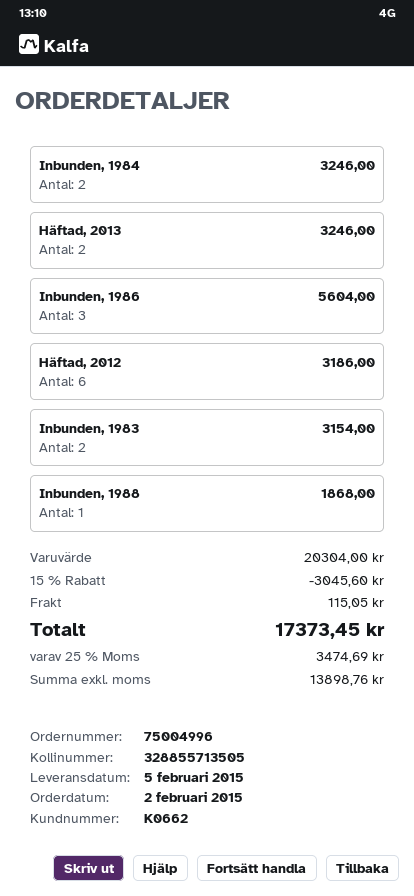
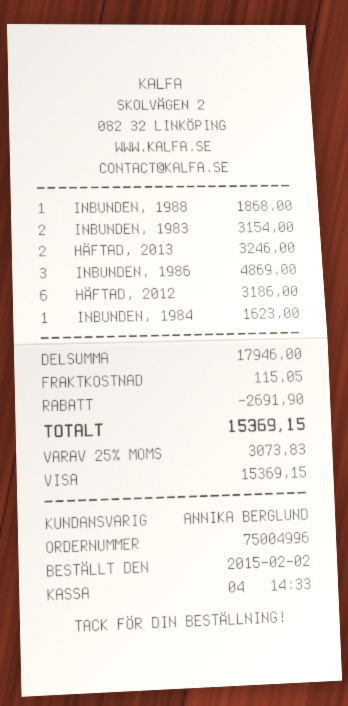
Inbunden, 1984: 2 for 3246.00 -> 1 for 1623.00
Inbunden, 1986: 3 for 5604.00 -> 3 for 4869.00
subtotal: 20304.00 -> 17946.00
discount: 3045.60 -> 2691.90
tax: 25% = 3474.69 -> 25% = 3073.83
total: 17373.45 -> 15369.15

